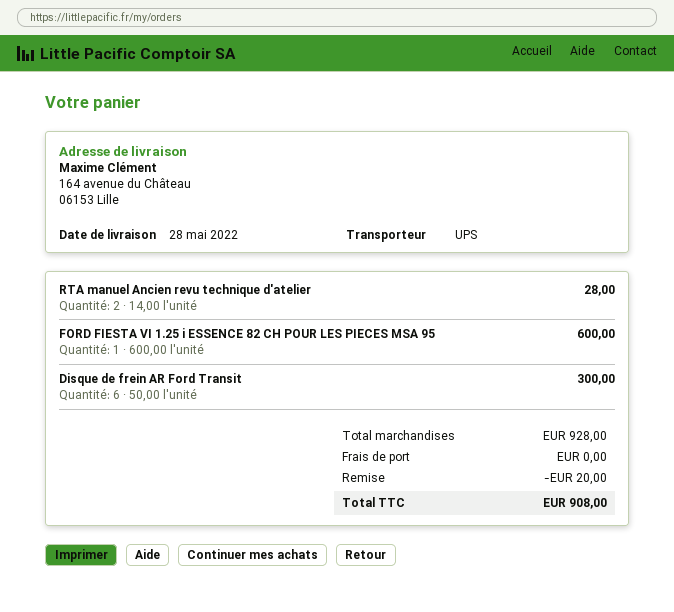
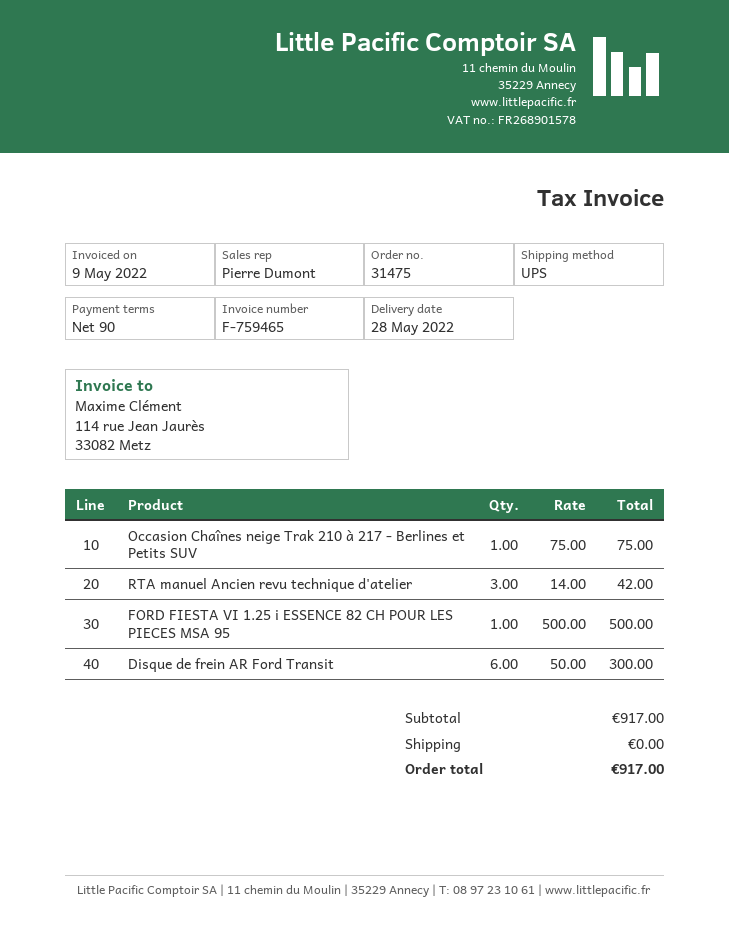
RTA manuel Ancien revu technique d'atelier: 2 x 14.00 = 28.00 -> 3 x 14.00 = 42.00
FORD FIESTA VI 1.25 i ESSENCE 82 CH POUR LES PIECES MSA 95: 1 x 600.00 = 600.00 -> 1 x 500.00 = 500.00
Occasion Chaînes neige Trak 210 à 217 - Berlines et Petits SUV: none -> 1 x 75.00 = 75.00
subtotal: 928.00 -> 917.00
discount: 20.00 -> none
total: 908.00 -> 917.00

